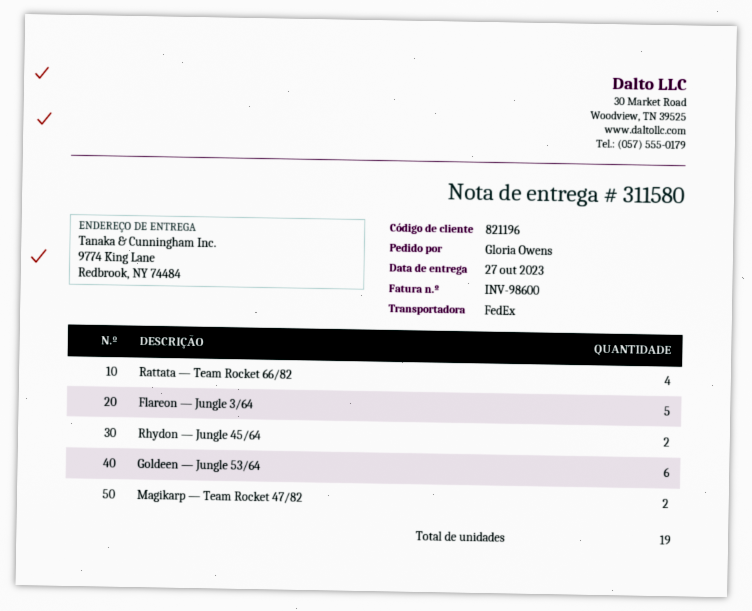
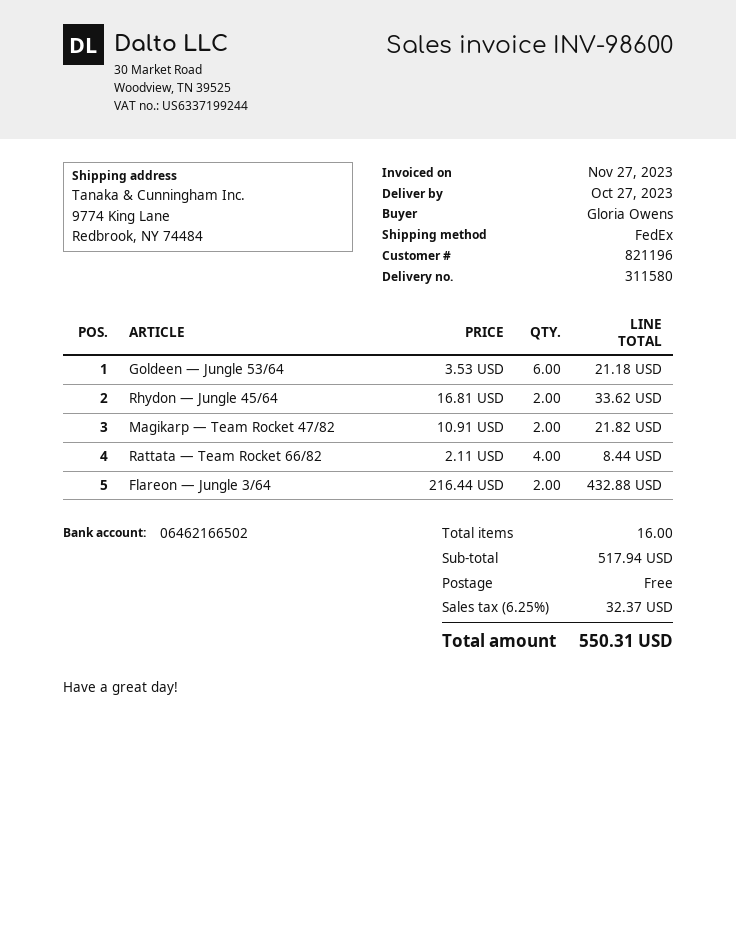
Flareon — Jungle 3/64: 5 -> 2
total quantity: 19 -> 16

